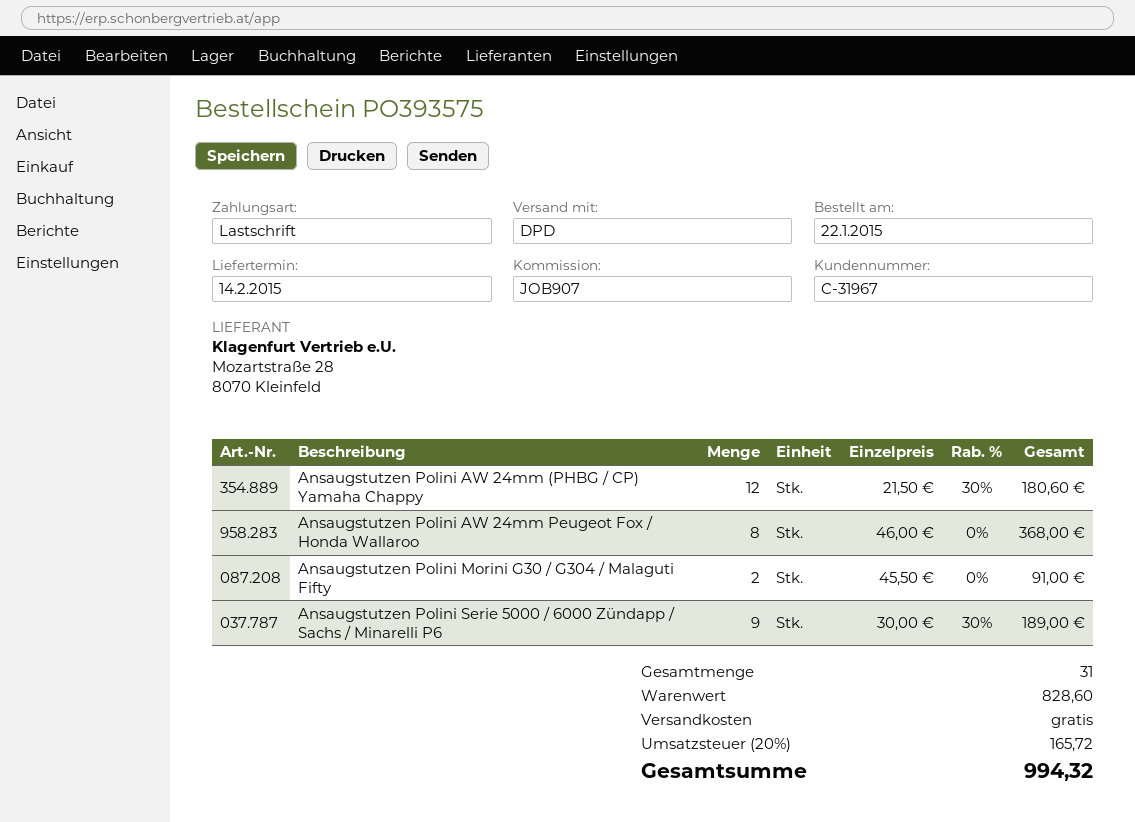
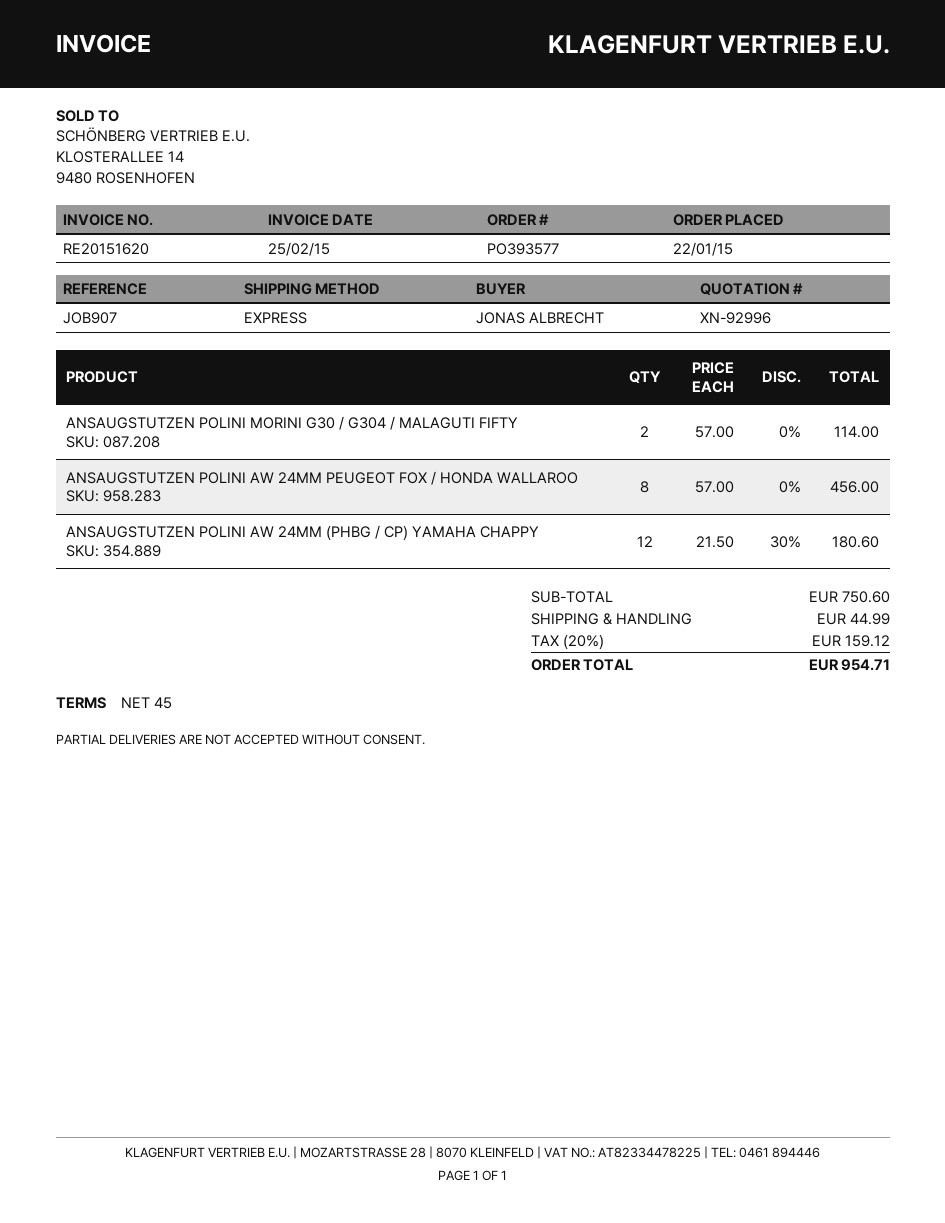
order number: PO393575 -> PO393577
shipping method: DPD -> express
Ansaugstutzen Polini AW 24mm Peugeot Fox / Honda Wallaroo: 8 x 46.00 = 368.00 -> 8 x 57.00 = 456.00
Ansaugstutzen Polini Morini G30 / G304 / Malaguti Fifty: 2 x 45.50 = 91.00 -> 2 x 57.00 = 114.00
Ansaugstutzen Polini Serie 5000 / 6000 Zündapp / Sachs / Minarelli P6: 9 x 30.00 - 30% = 189.00 -> none
subtotal: 828.60 -> 750.60
shipping: 0.00 -> 44.99
tax: 20% = 165.72 -> 20% = 159.12
total: 994.32 -> 954.71

